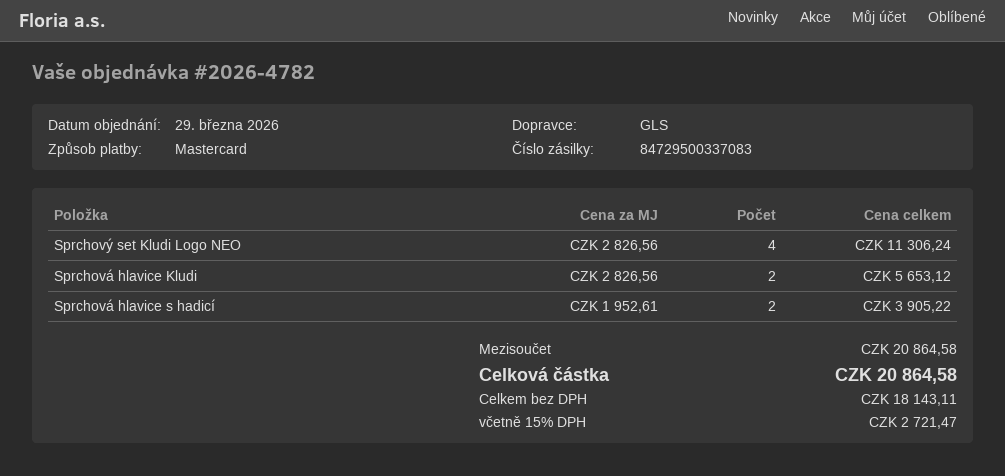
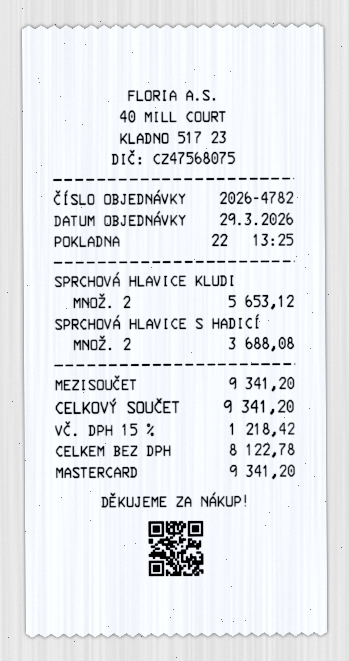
Sprchový set Kludi Logo NEO: 4 for 11306.24 -> none
Sprchová hlavice s hadicí: 2 for 3905.22 -> 2 for 3688.08
subtotal: 20864.58 -> 9341.20
net: 18143.11 -> 8122.78
tax: 15% = 2721.47 -> 15% = 1218.42
total: 20864.58 -> 9341.20

